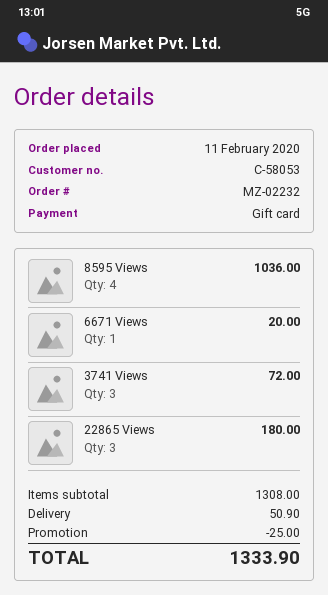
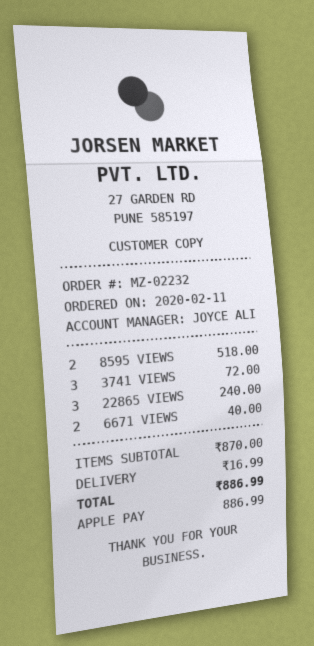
payment method: gift card -> Apple Pay
8595 Views: 4 for 1036.00 -> 2 for 518.00
6671 Views: 1 for 20.00 -> 2 for 40.00
22865 Views: 3 for 180.00 -> 3 for 240.00
subtotal: 1308.00 -> 870.00
discount: 25.00 -> none
shipping: 50.90 -> 16.99
total: 1333.90 -> 886.99

